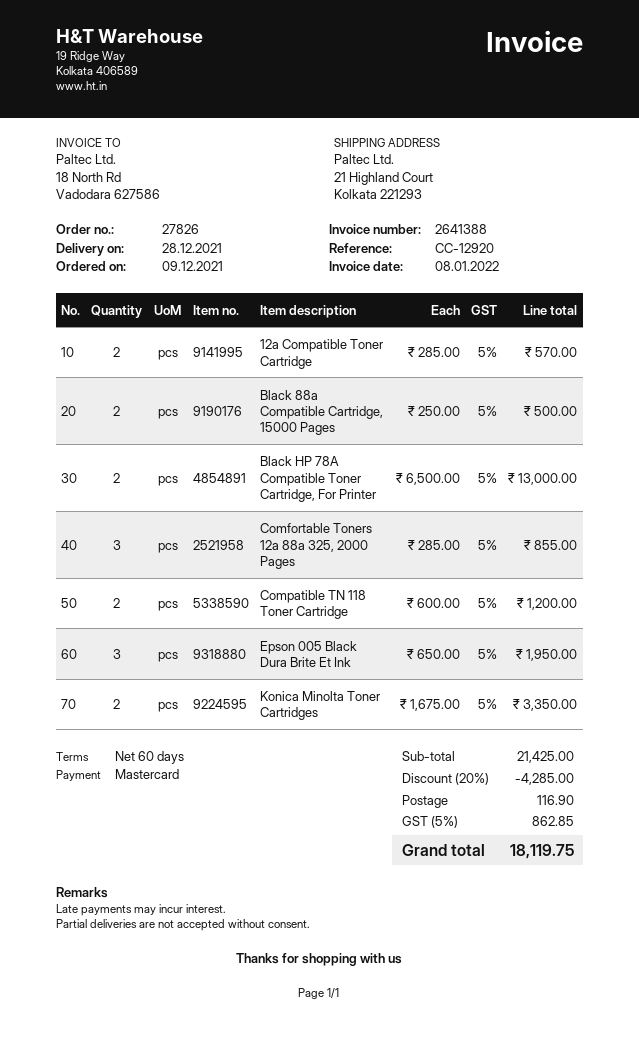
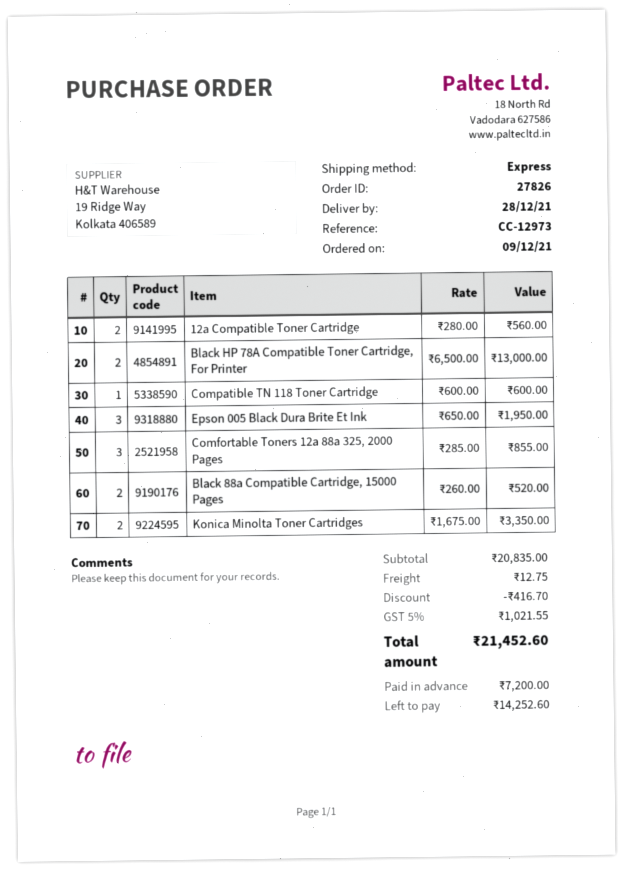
reference: CC-12920 -> CC-12973
12a Compatible Toner Cartridge: 2 x 285.00 = 570.00 -> 2 x 280.00 = 560.00
Black 88a Compatible Cartridge, 15000 Pages: 2 x 250.00 = 500.00 -> 2 x 260.00 = 520.00
Compatible TN 118 Toner Cartridge: 2 x 600.00 = 1200.00 -> 1 x 600.00 = 600.00
subtotal: 21425.00 -> 20835.00
discount: 4285.00 -> 416.70
shipping: 116.90 -> 12.75
tax: 5% = 862.85 -> 5% = 1021.55
total: 18119.75 -> 21452.60

